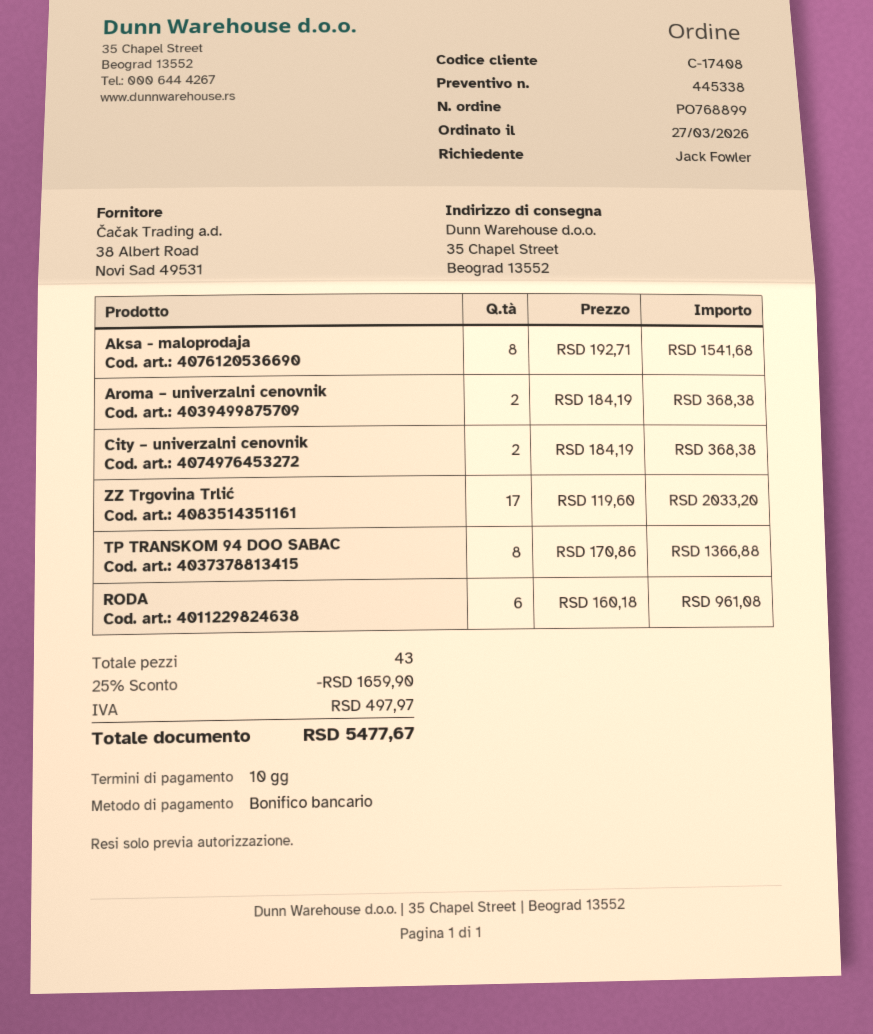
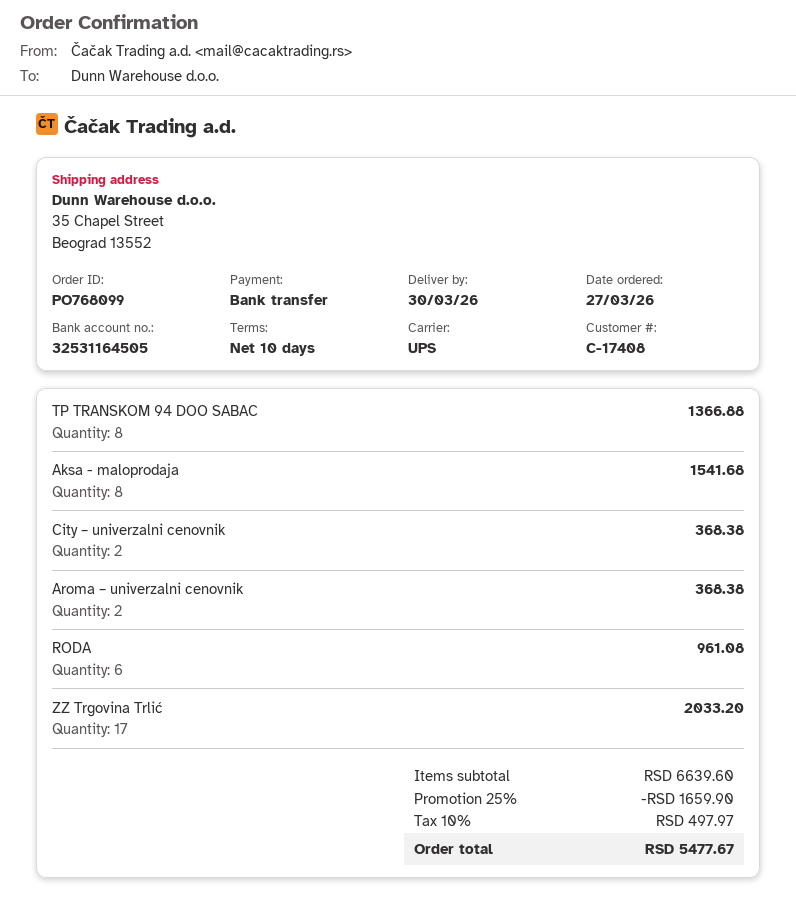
order number: PO768899 -> PO768099

